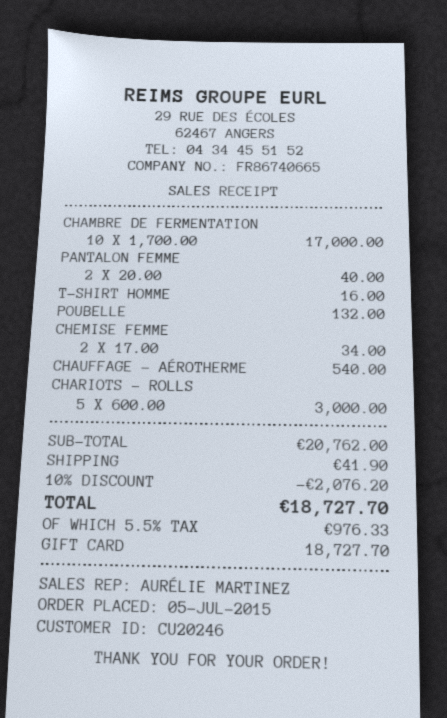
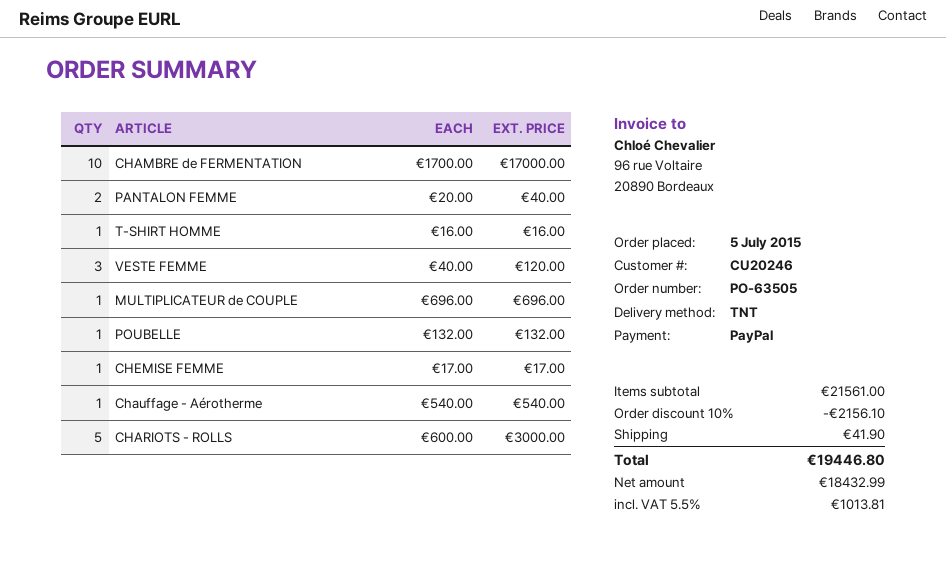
payment method: gift card -> PayPal
CHEMISE FEMME: 2 x 17.00 = 34.00 -> 1 x 17.00 = 17.00
VESTE FEMME: none -> 3 x 40.00 = 120.00
MULTIPLICATEUR de COUPLE: none -> 1 x 696.00 = 696.00
subtotal: 20762.00 -> 21561.00
discount: 10% = 2076.20 -> 10% = 2156.10
tax: 5.5% = 976.33 -> 5.5% = 1013.81
total: 18727.70 -> 19446.80

